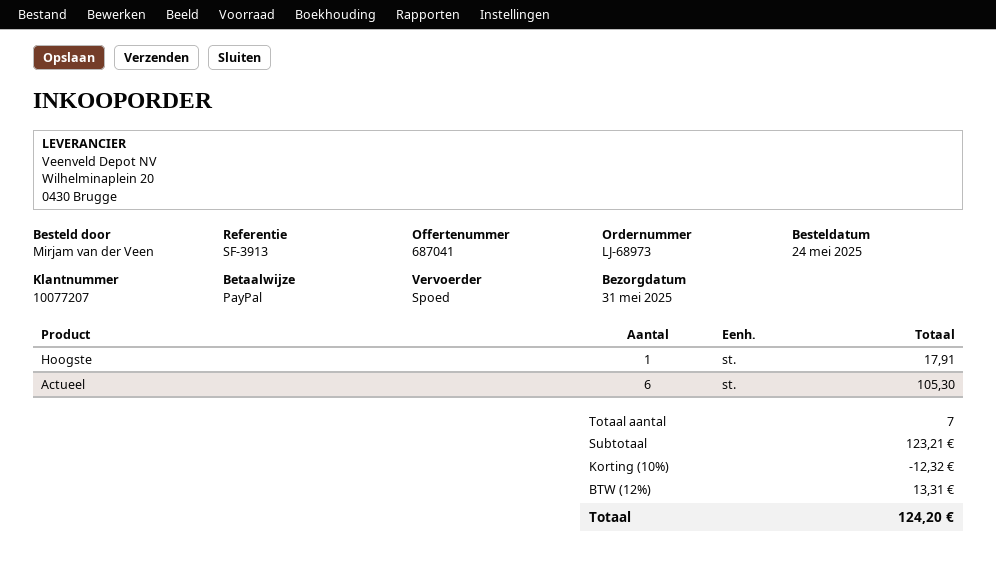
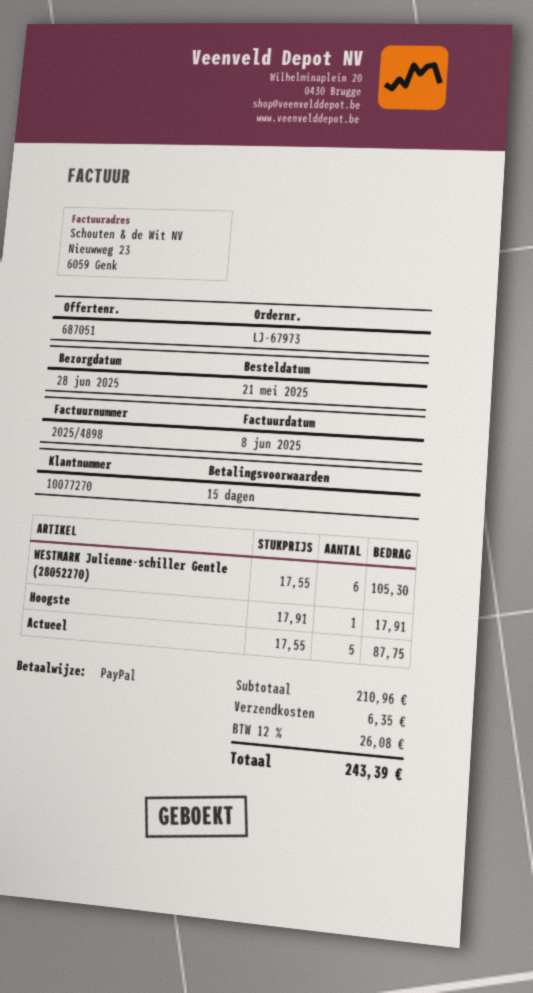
quote number: 687041 -> 687051
order number: LJ-68973 -> LJ-67973
order date: 2025-05-24 -> 2025-05-21
delivery date: 2025-05-31 -> 2025-06-28
customer number: 10077207 -> 10077270
Actueel: 6 for 105.30 -> 5 for 87.75
WESTMARK Julienne-schiller Gentle (28052270): none -> 6 for 105.30
subtotal: 123.21 -> 210.96
discount: 10% = 12.32 -> none
shipping: none -> 6.35
tax: 12% = 13.31 -> 12% = 26.08
total: 124.20 -> 243.39

